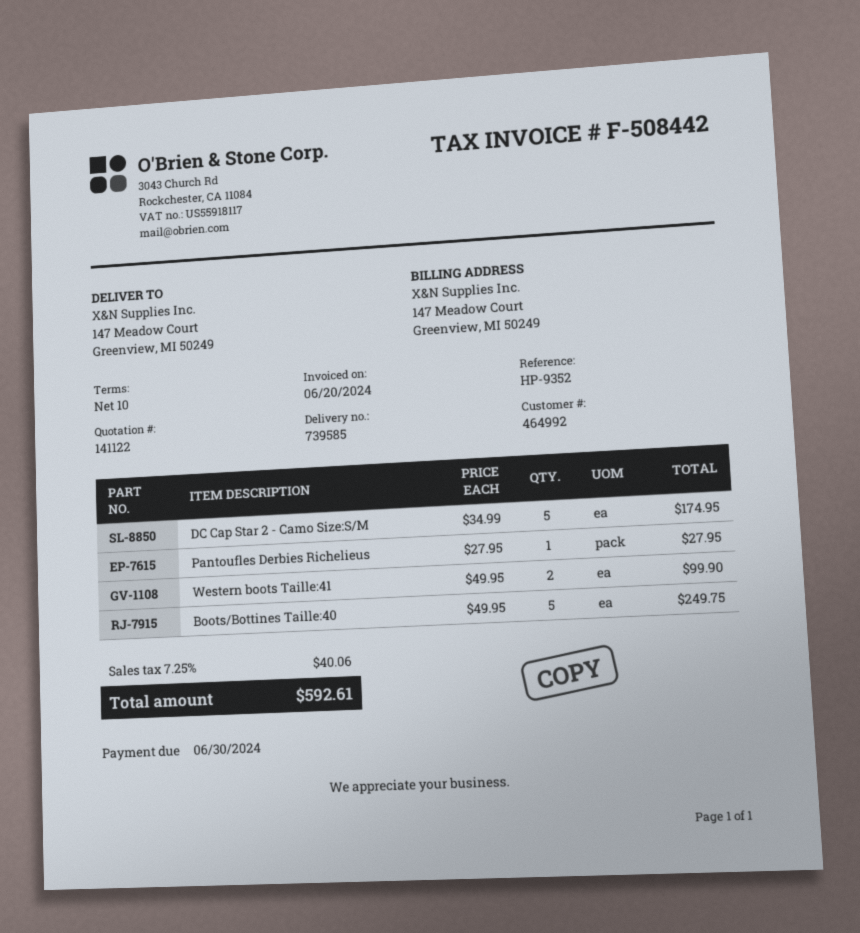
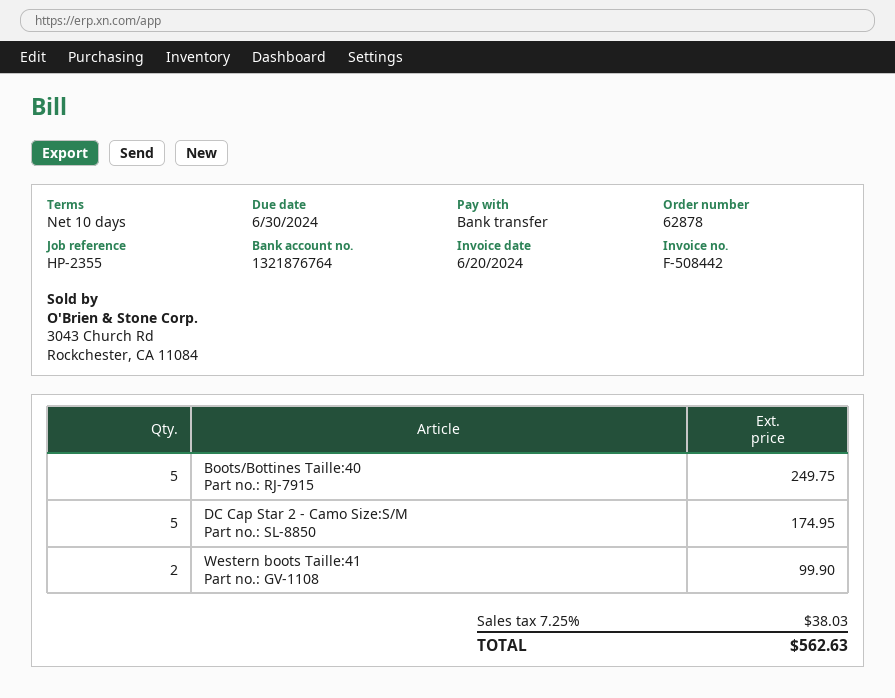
reference: HP-9352 -> HP-2355
Pantoufles Derbies Richelieus: 1 for 27.95 -> none
tax: 7.25% = 40.06 -> 7.25% = 38.03
total: 592.61 -> 562.63

